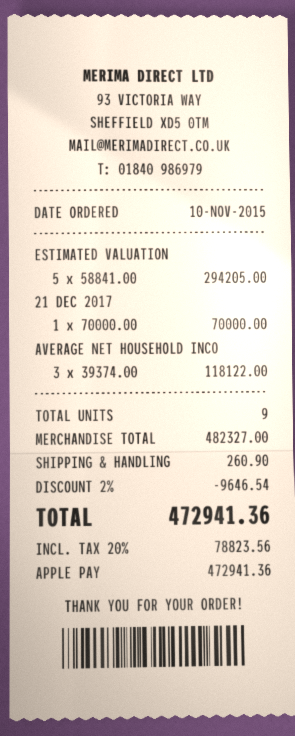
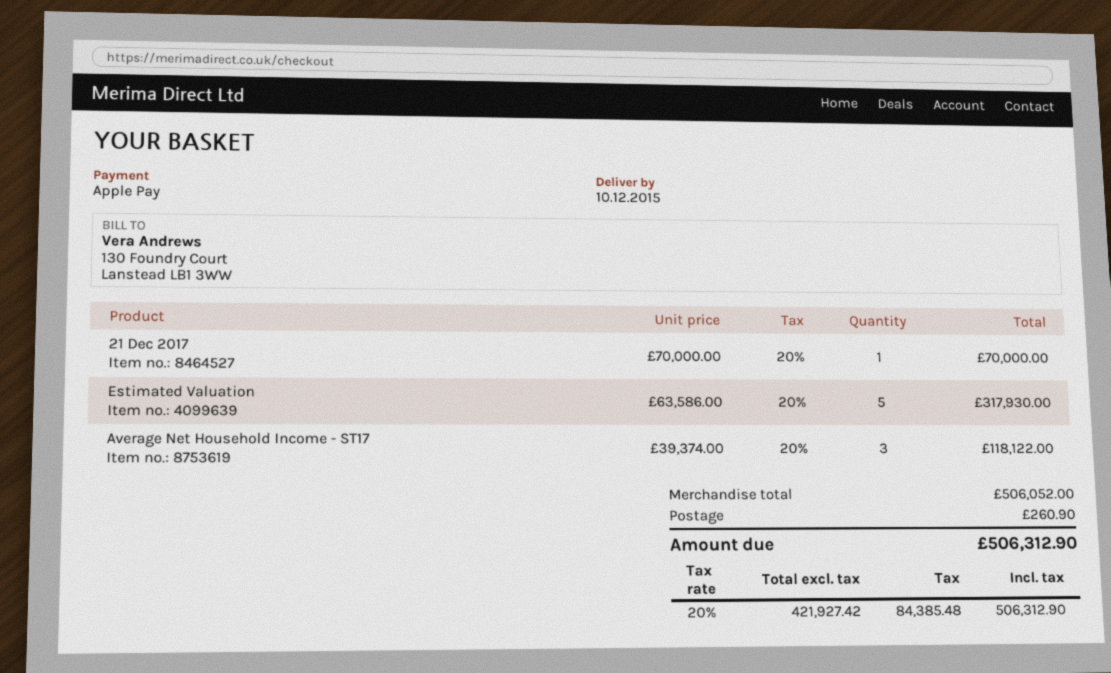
ESTIMATED VALUATION: 5 x 58841.00 = 294205.00 -> 5 x 63586.00 = 317930.00
subtotal: 482327.00 -> 506052.00
discount: 2% = 9646.54 -> none
tax: 20% = 78823.56 -> 20% = 84385.48
total: 472941.36 -> 506312.90

